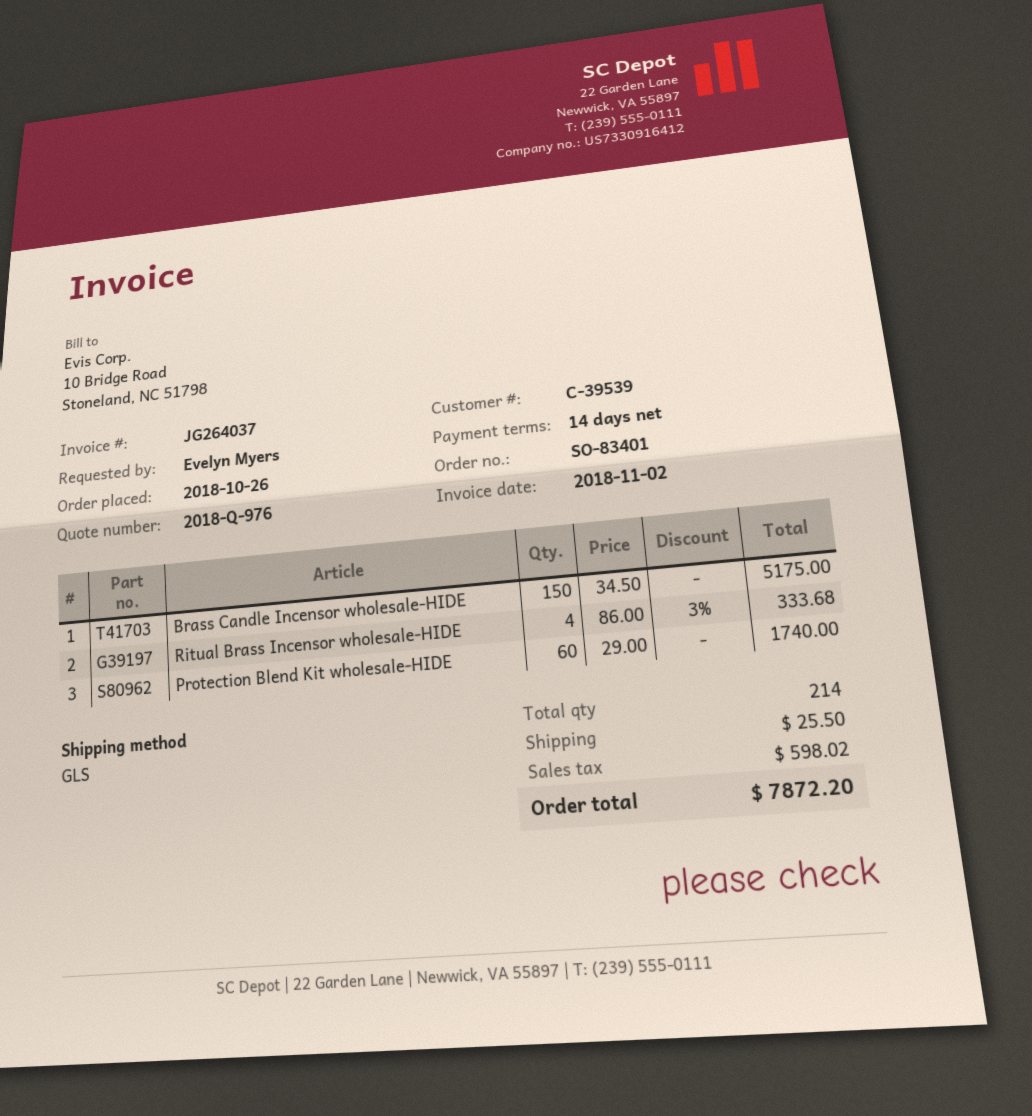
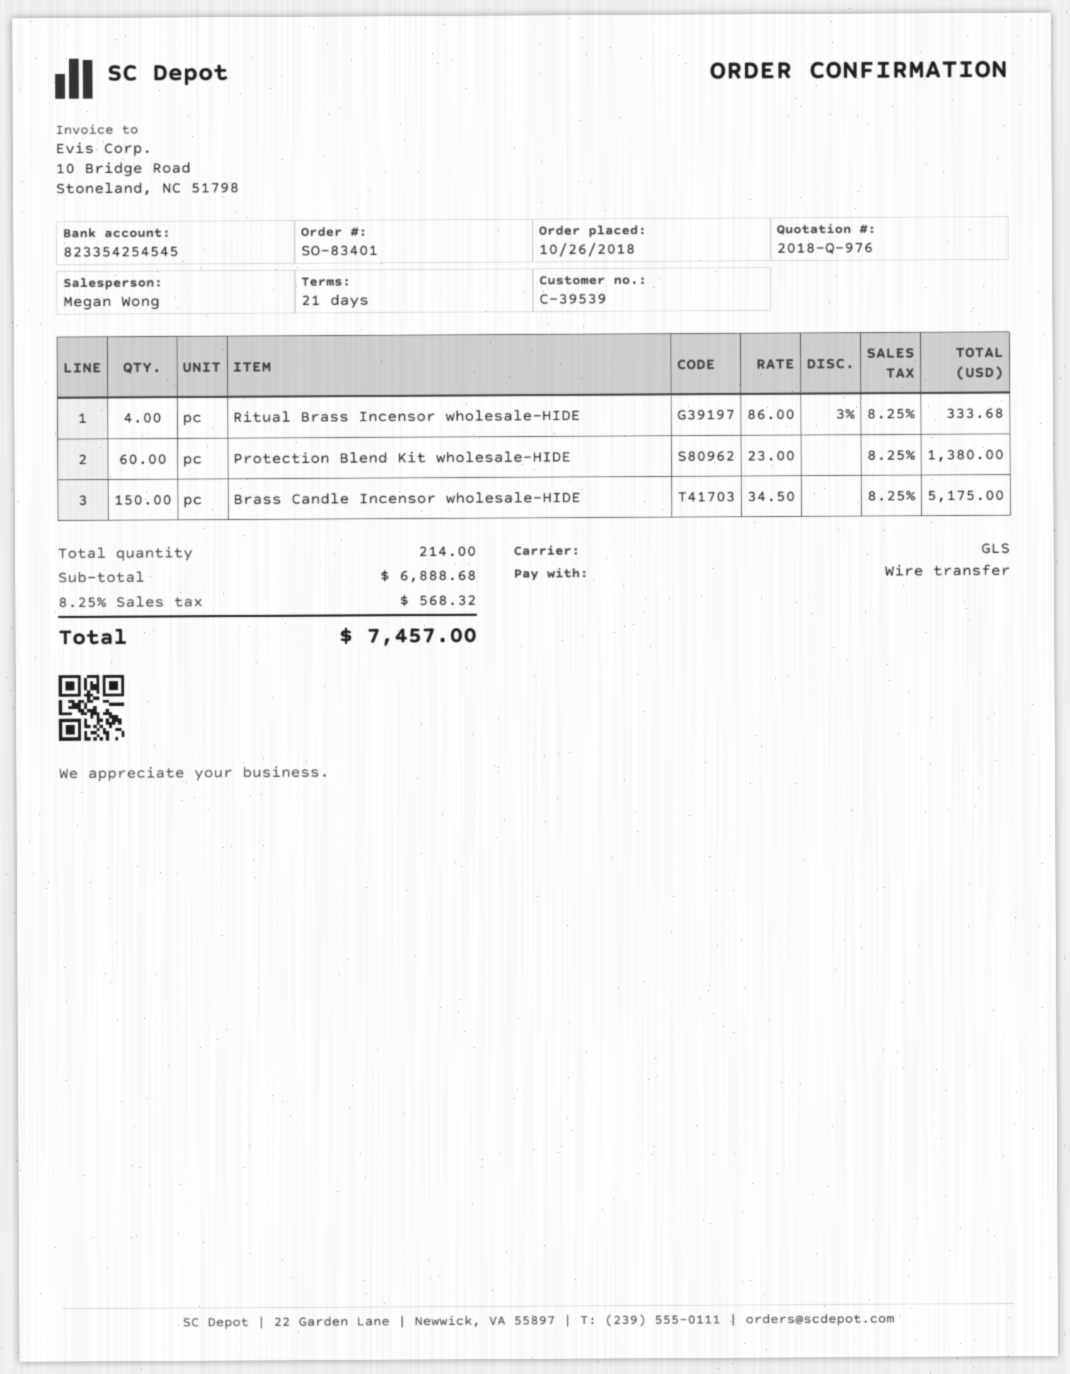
payment terms: 14 days -> 21 days
Protection Blend Kit wholesale-HIDE: 60 x 29.00 = 1740.00 -> 60 x 23.00 = 1380.00
shipping: 25.50 -> none
tax: 598.02 -> 568.32
total: 7872.20 -> 7457.00

